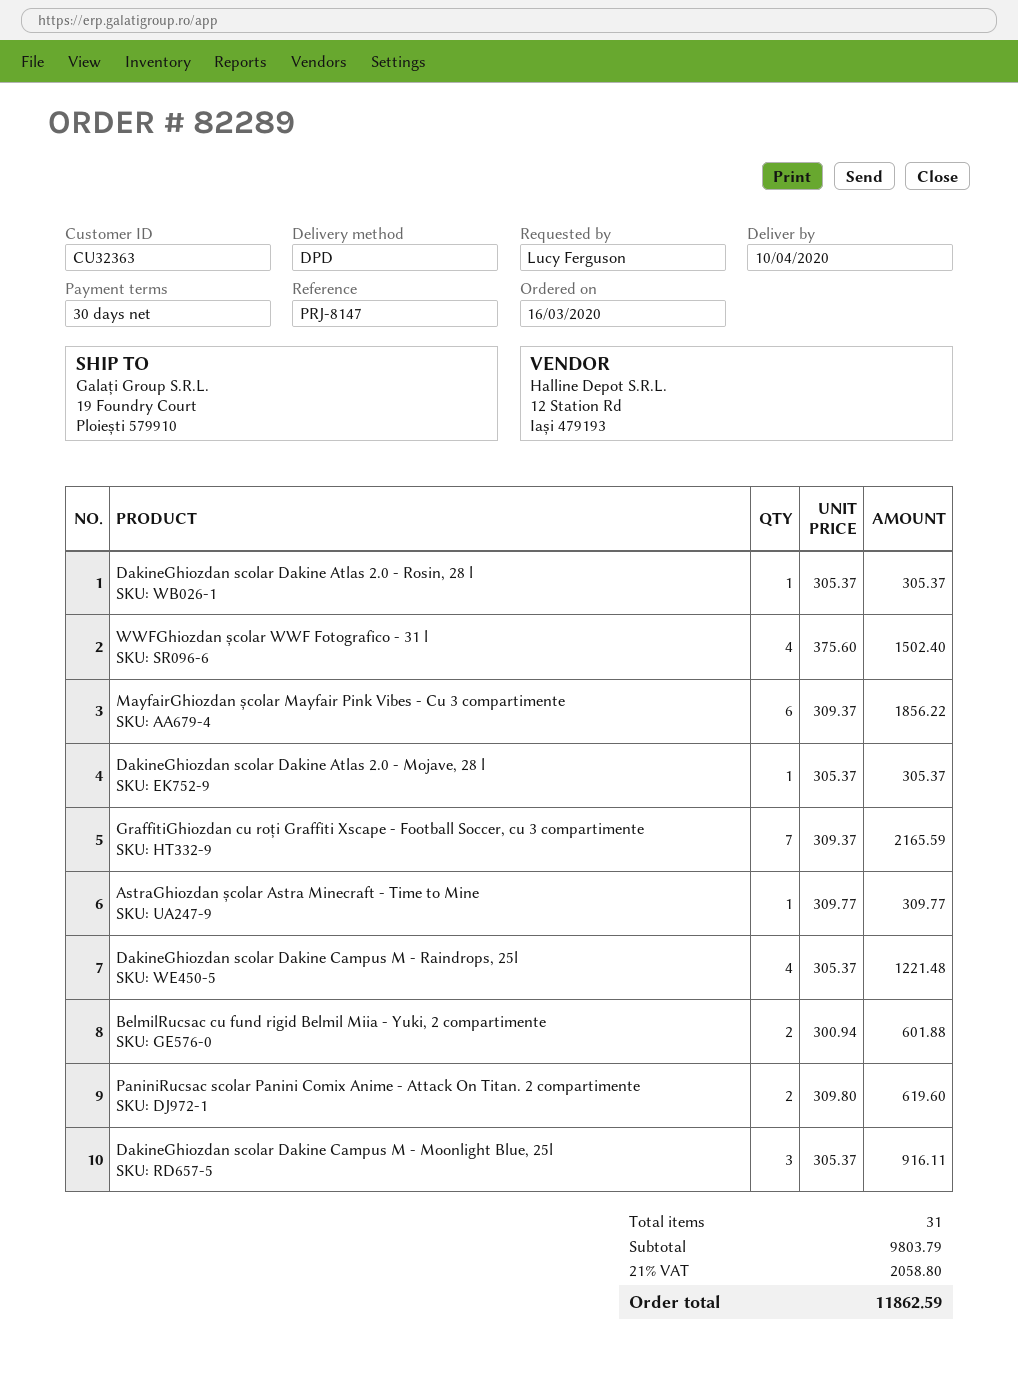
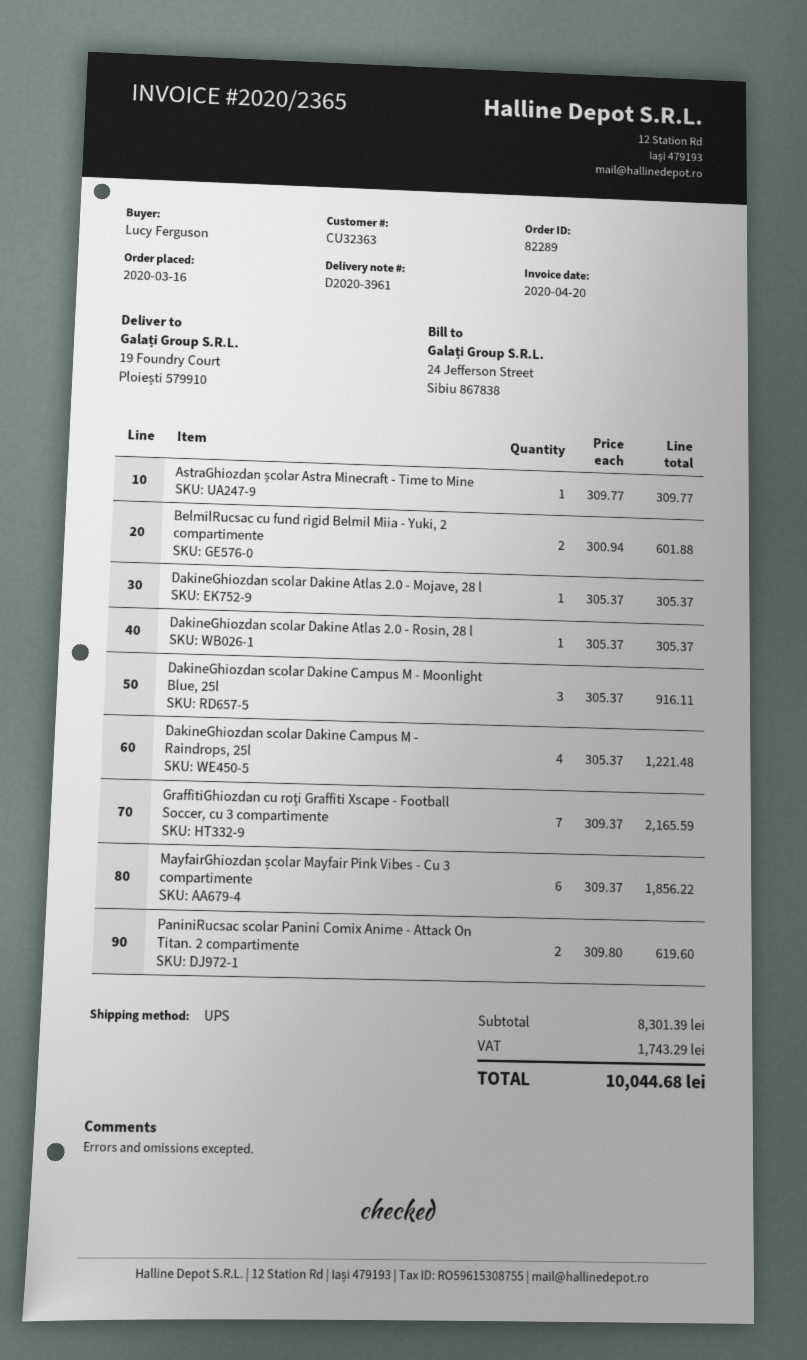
shipping method: DPD -> UPS
WWFGhiozdan școlar WWF Fotografico - 31 l: 4 x 375.60 = 1502.40 -> none
subtotal: 9803.79 -> 8301.39
tax: 2058.80 -> 1743.29
total: 11862.59 -> 10044.68

